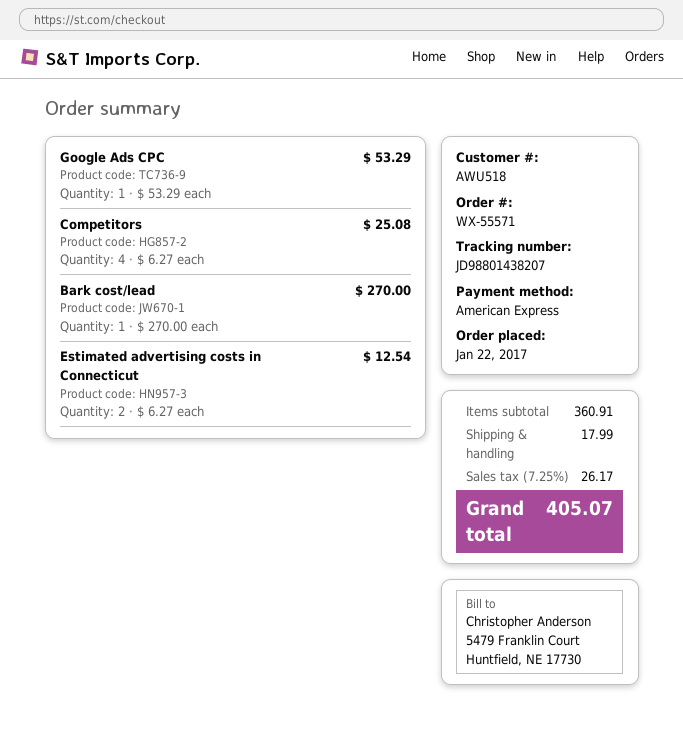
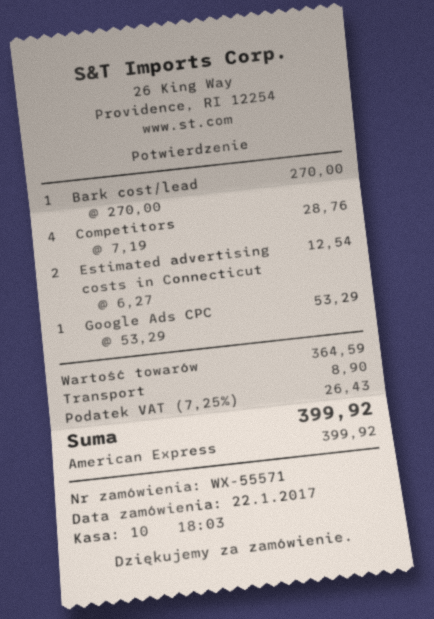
Competitors: 4 x 6.27 = 25.08 -> 4 x 7.19 = 28.76
subtotal: 360.91 -> 364.59
shipping: 17.99 -> 8.90
tax: 7.25% = 26.17 -> 7.25% = 26.43
total: 405.07 -> 399.92

